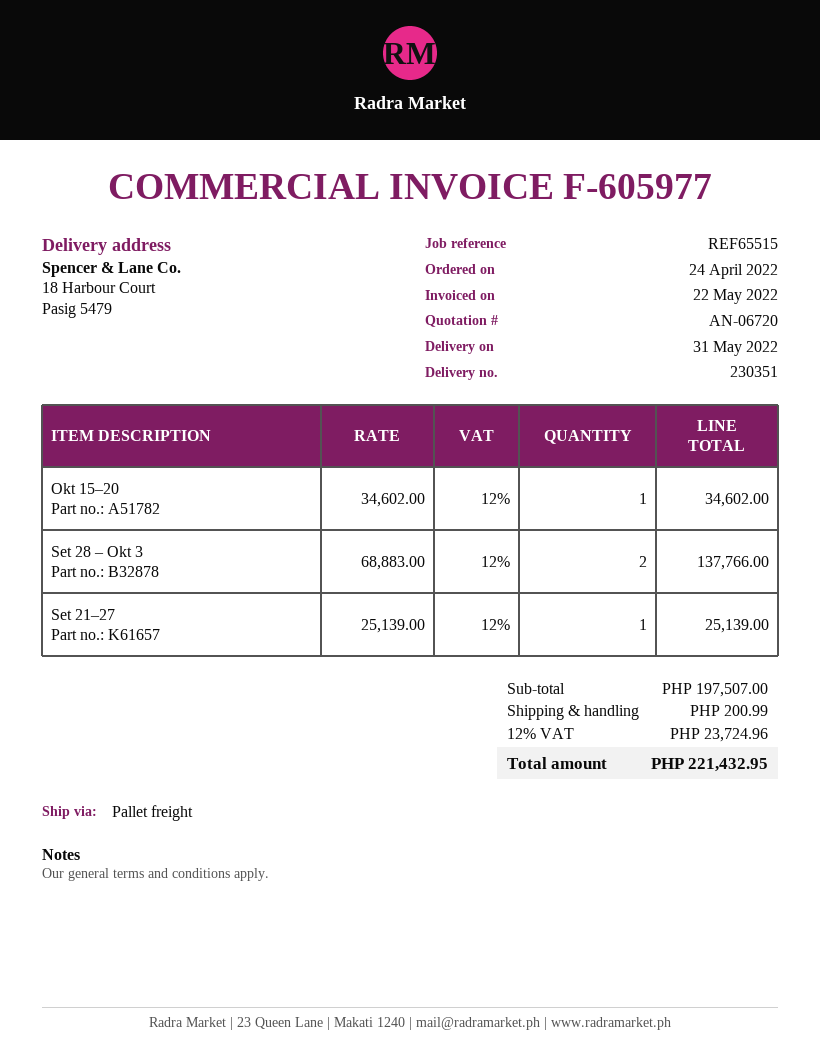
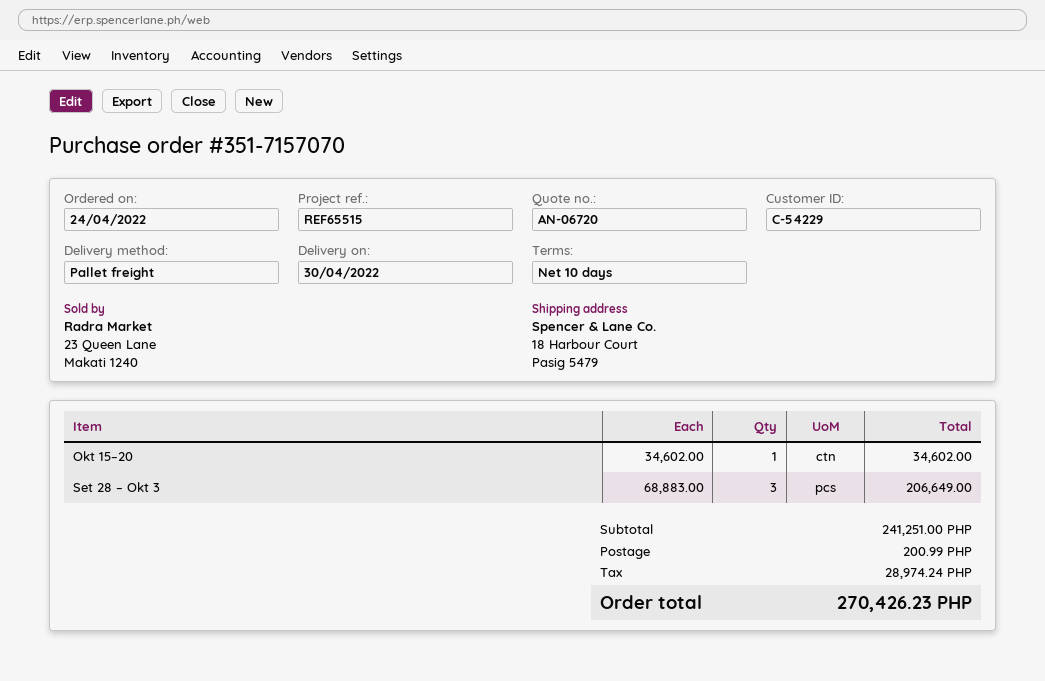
delivery date: 2022-05-31 -> 2022-04-30
Set 28 – Okt 3: 2 x 68883.00 = 137766.00 -> 3 x 68883.00 = 206649.00
Set 21–27: 1 x 25139.00 = 25139.00 -> none
subtotal: 197507.00 -> 241251.00
tax: 23724.96 -> 28974.24
total: 221432.95 -> 270426.23

